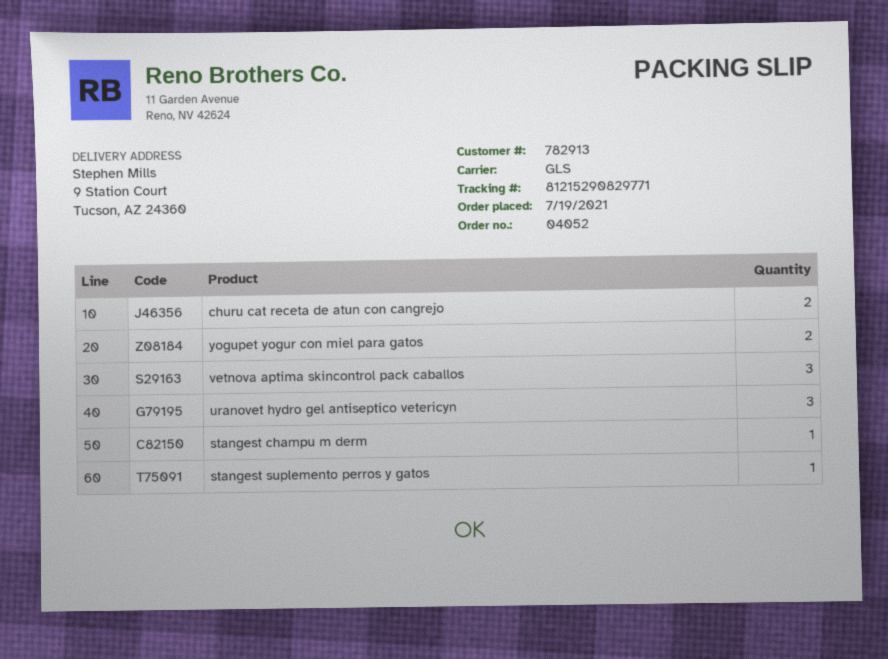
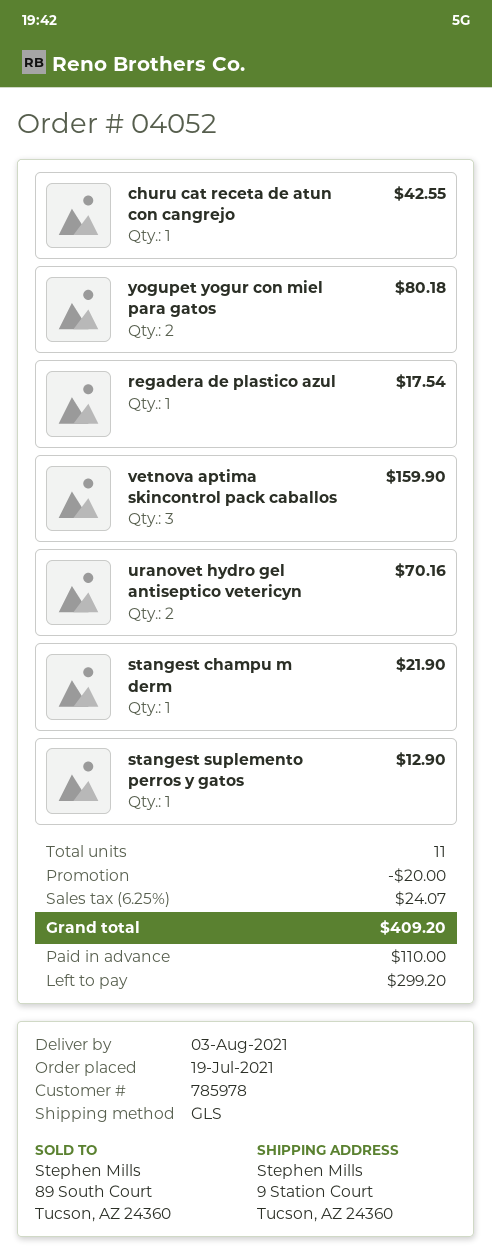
customer number: 782913 -> 785978
churu cat receta de atun con cangrejo: 2 -> 1
uranovet hydro gel antiseptico vetericyn: 3 -> 2
regadera de plastico azul: none -> 1

